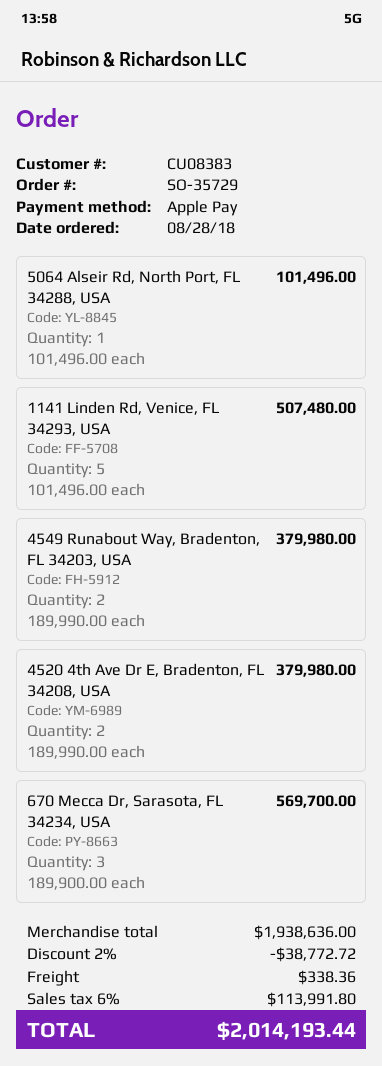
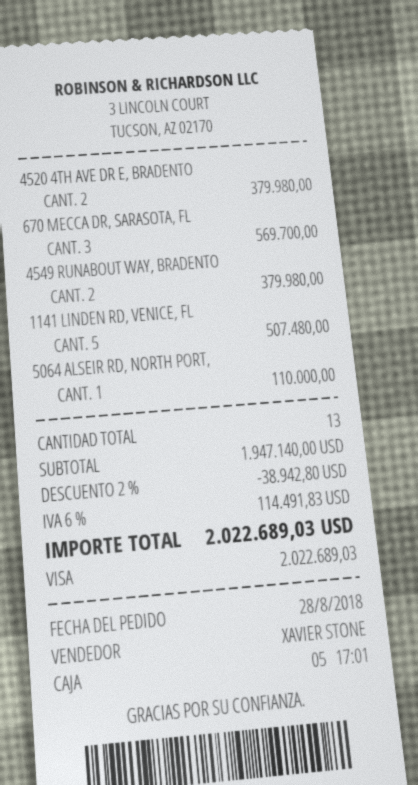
payment method: Apple Pay -> Visa
5064 Alseir Rd, North Port, FL 34288, USA: 1 for 101496.00 -> 1 for 110000.00
subtotal: 1938636.00 -> 1947140.00
discount: 2% = 38772.72 -> 2% = 38942.80
shipping: 338.36 -> none
tax: 6% = 113991.80 -> 6% = 114491.83
total: 2014193.44 -> 2022689.03

